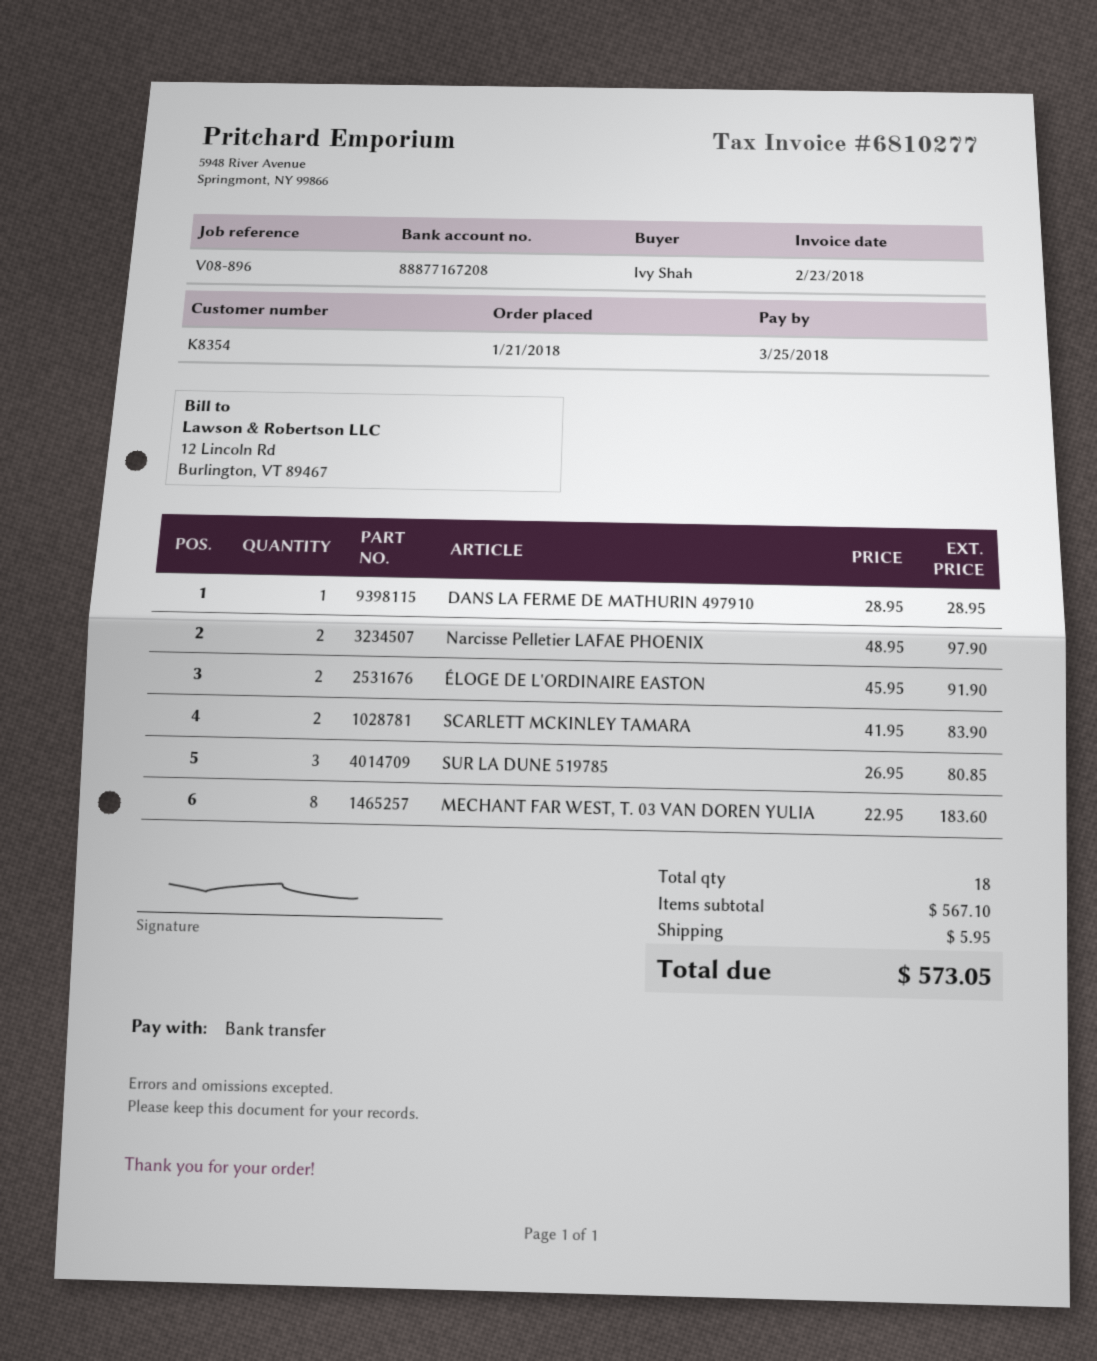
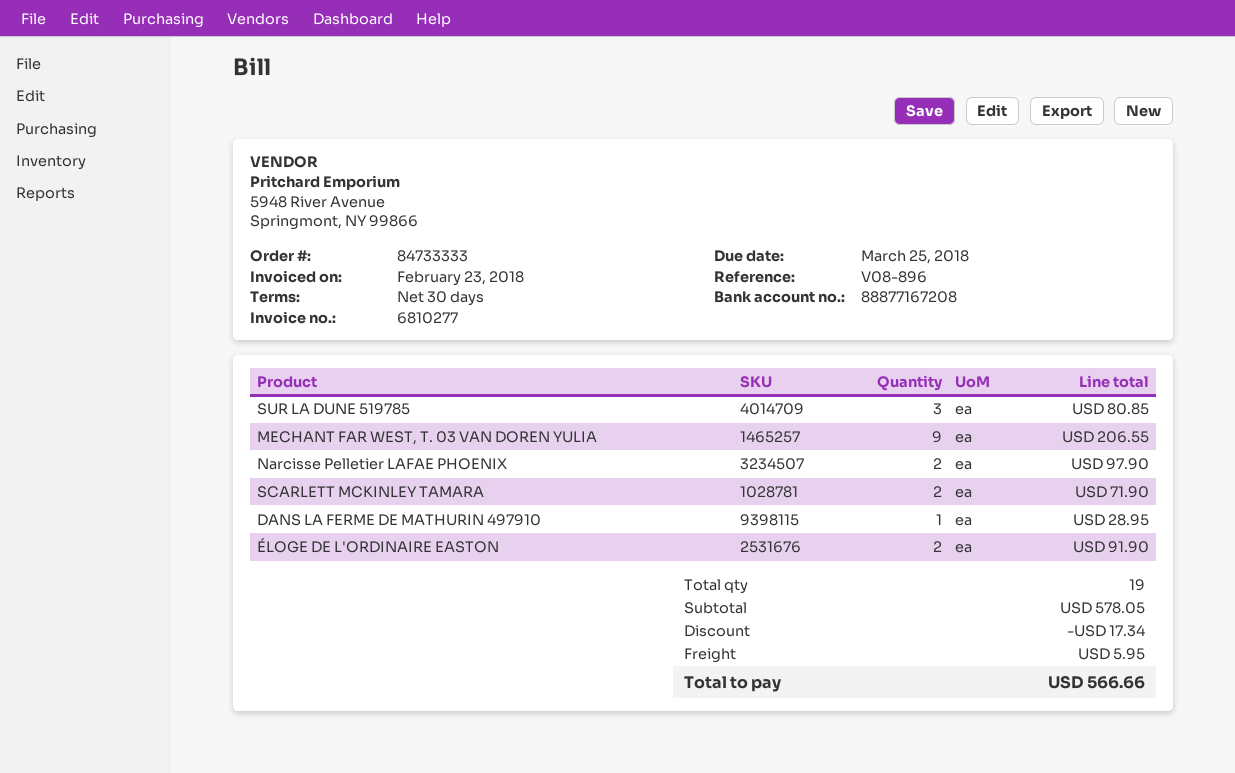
SCARLETT MCKINLEY TAMARA: 2 for 83.90 -> 2 for 71.90
MECHANT FAR WEST, T. 03 VAN DOREN YULIA: 8 for 183.60 -> 9 for 206.55
total quantity: 18 -> 19
subtotal: 567.10 -> 578.05
discount: none -> 17.34
total: 573.05 -> 566.66

